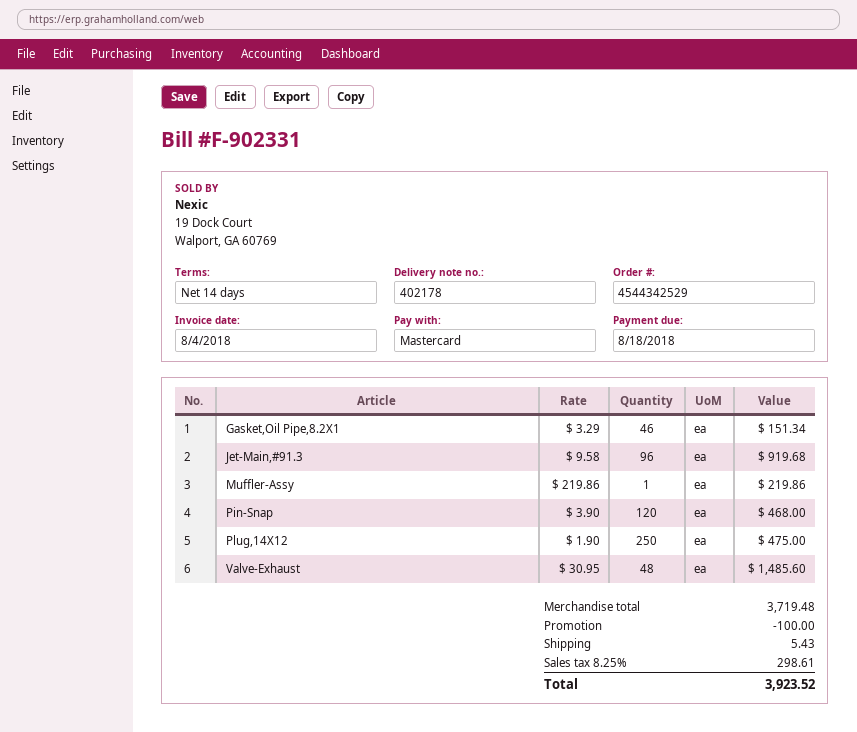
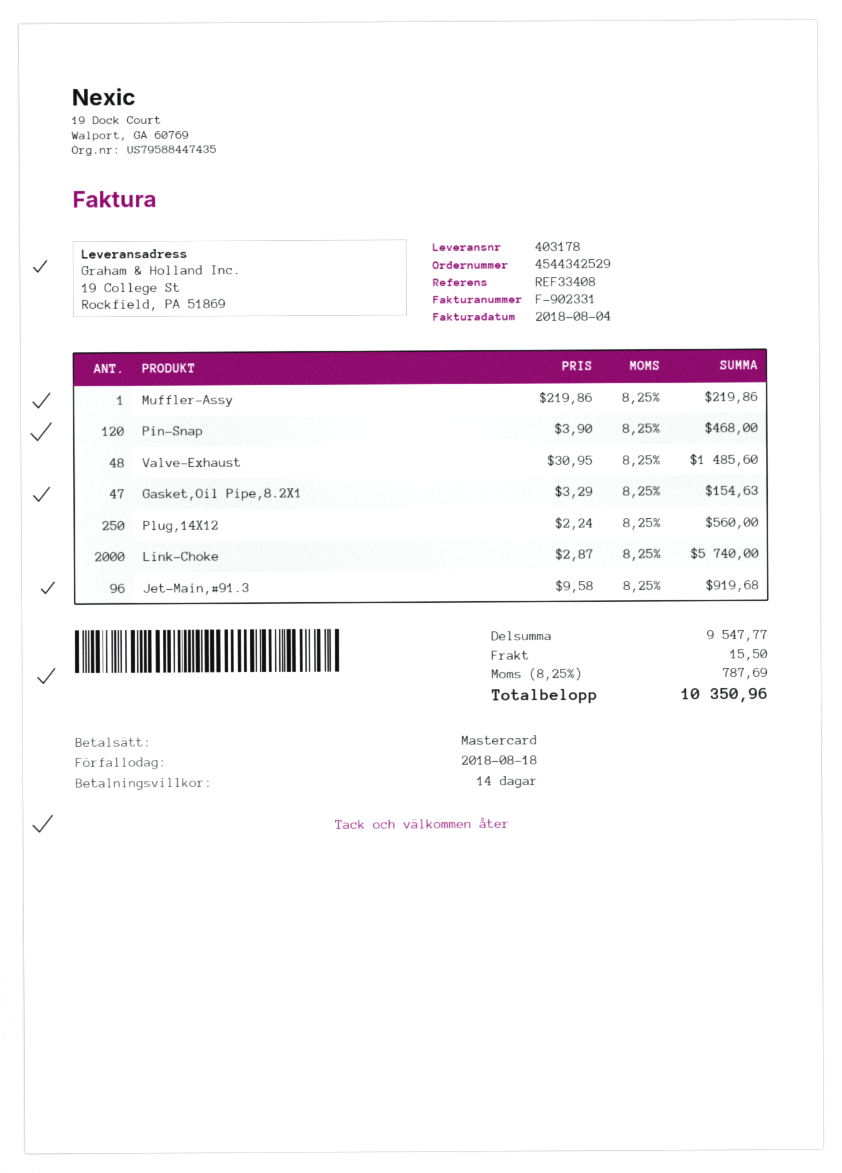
delivery note number: 402178 -> 403178
Gasket,Oil Pipe,8.2X1: 46 x 3.29 = 151.34 -> 47 x 3.29 = 154.63
Plug,14X12: 250 x 1.90 = 475.00 -> 250 x 2.24 = 560.00
Link-Choke: none -> 2000 x 2.87 = 5740.00
subtotal: 3719.48 -> 9547.77
discount: 100.00 -> none
shipping: 5.43 -> 15.50
tax: 8.25% = 298.61 -> 8.25% = 787.69
total: 3923.52 -> 10350.96

